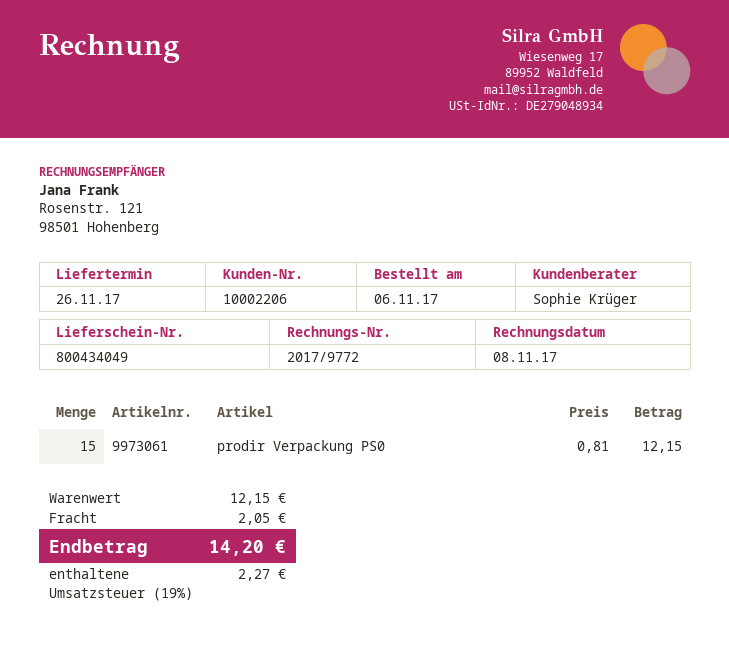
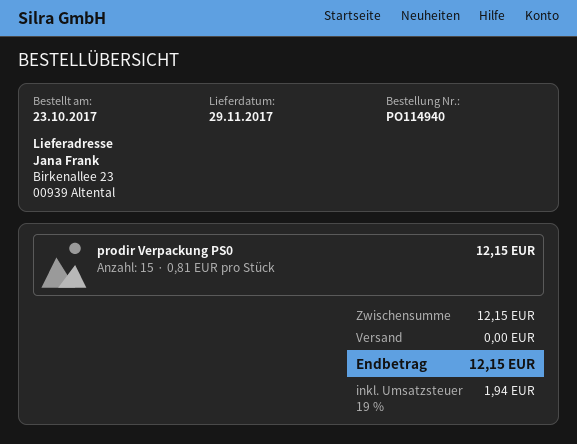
order date: 2017-11-06 -> 2017-10-23
delivery date: 2017-11-26 -> 2017-11-29
shipping: 2.05 -> 0.00
tax: 19% = 2.27 -> 19% = 1.94
total: 14.20 -> 12.15

